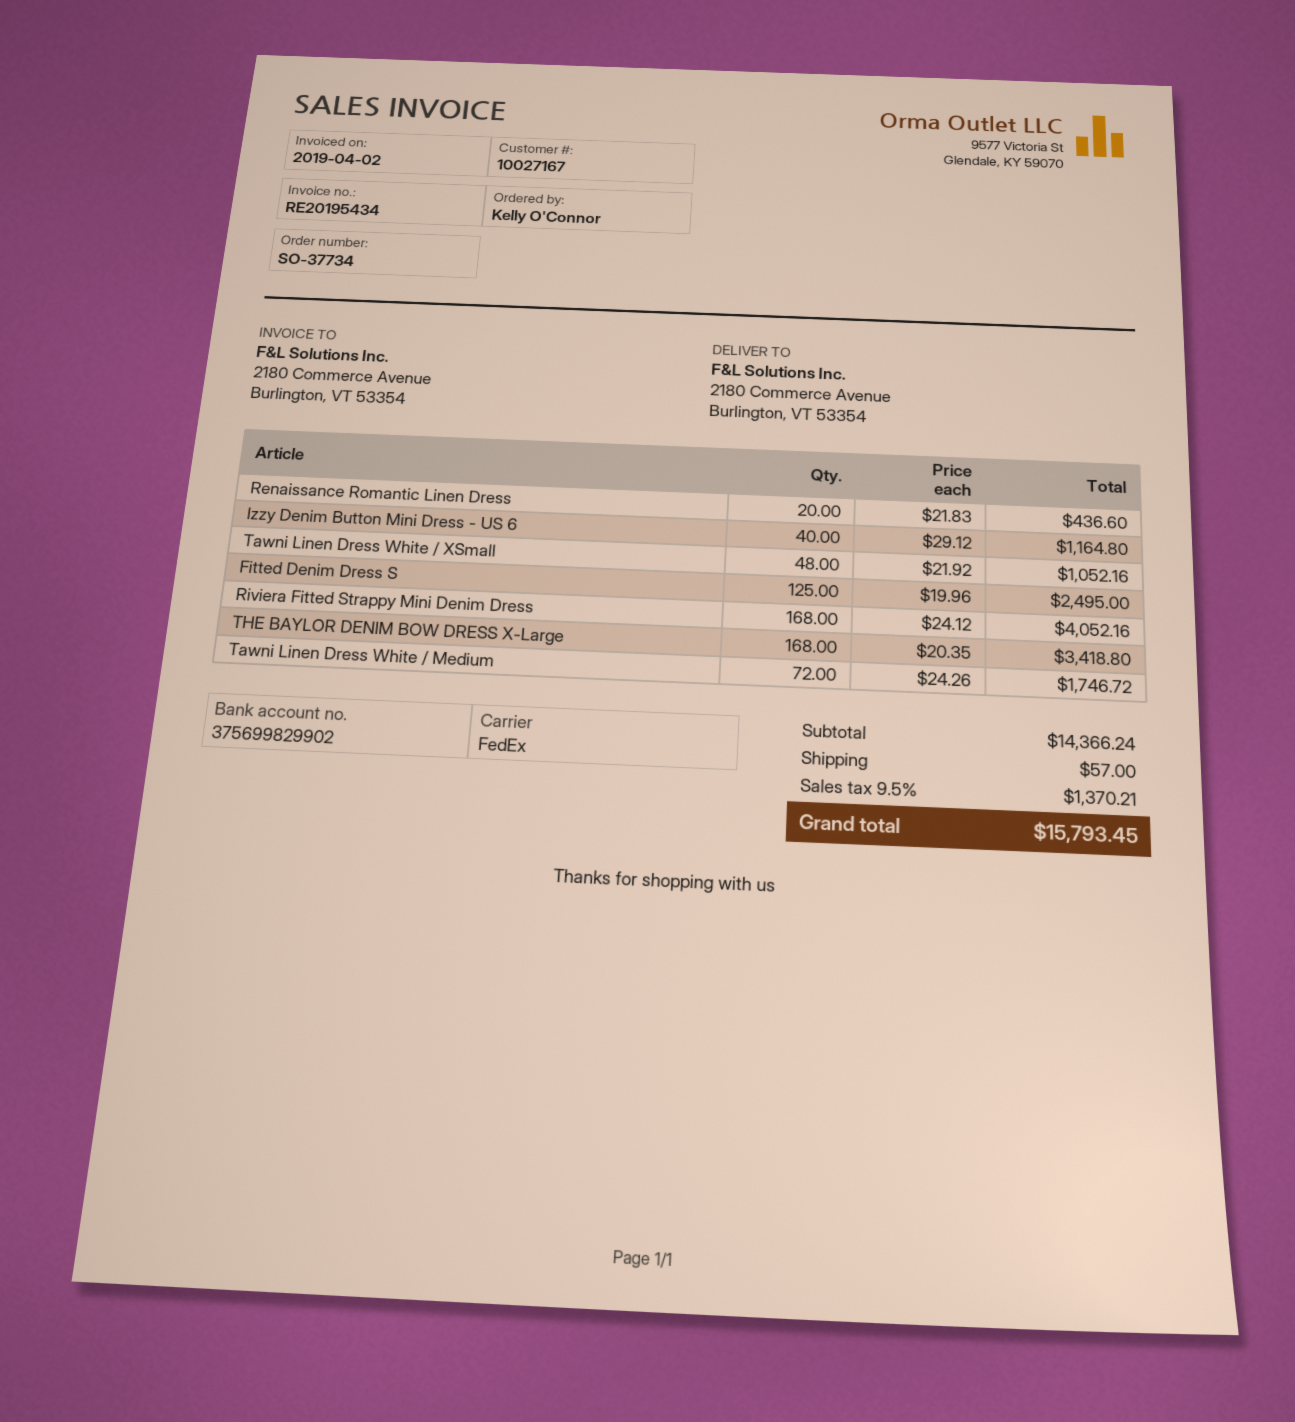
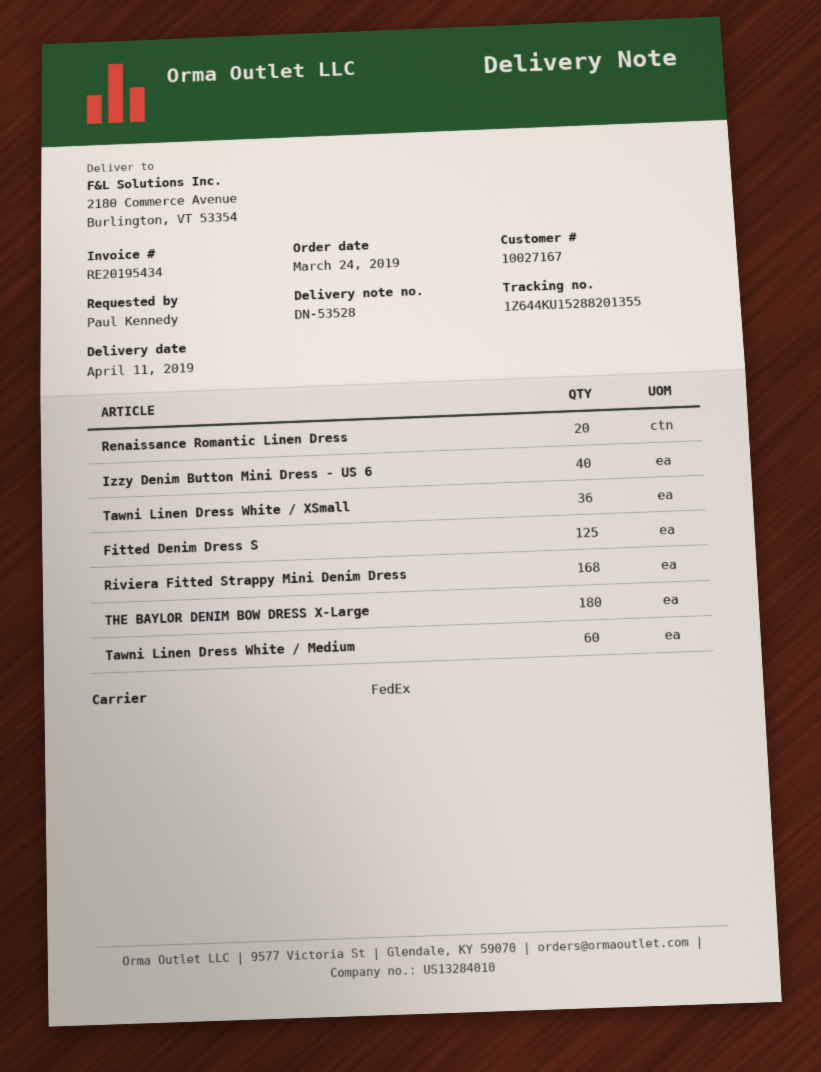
ordered by: Kelly O'Connor -> Paul Kennedy
Tawni Linen Dress White / XSmall: 48 -> 36
THE BAYLOR DENIM BOW DRESS X-Large: 168 -> 180
Tawni Linen Dress White / Medium: 72 -> 60

